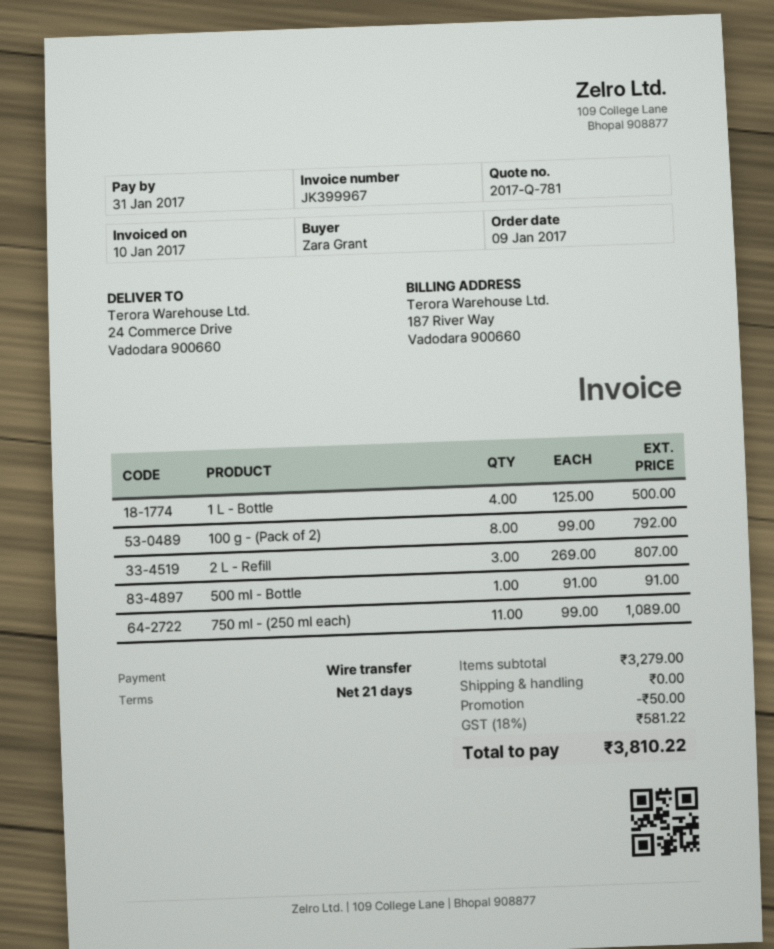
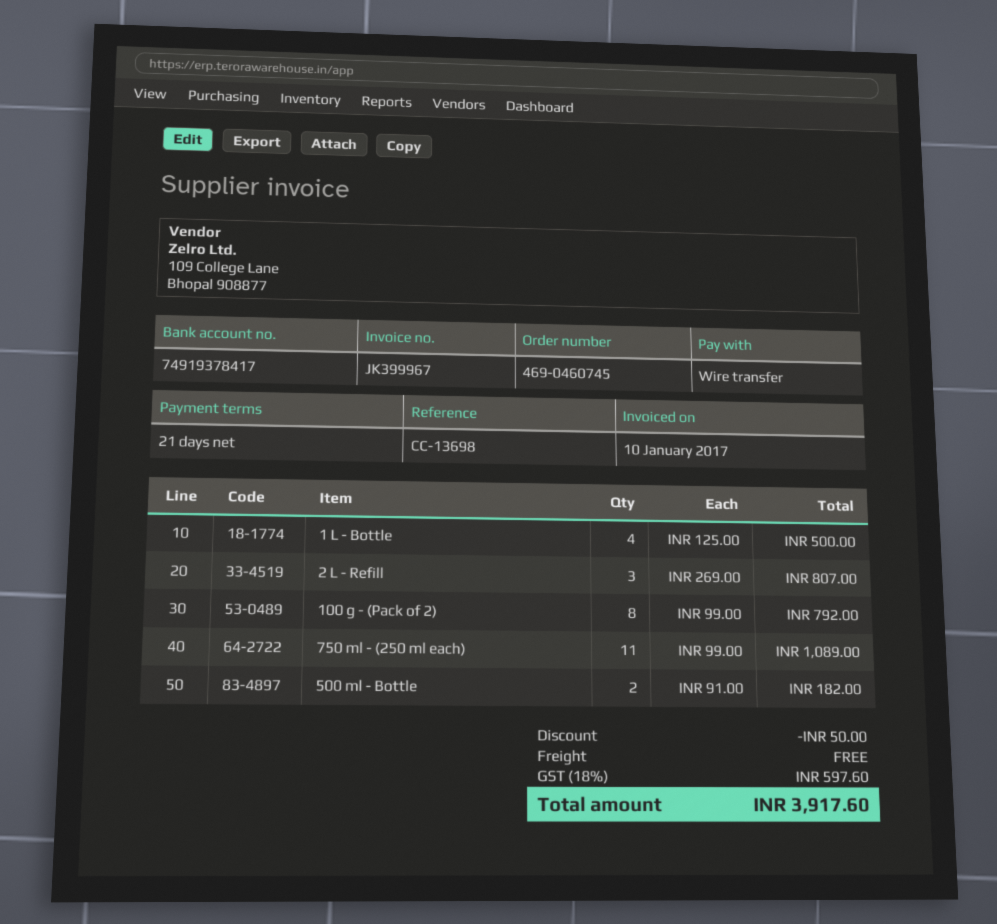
500 ml - Bottle: 1 x 91.00 = 91.00 -> 2 x 91.00 = 182.00
tax: 18% = 581.22 -> 18% = 597.60
total: 3810.22 -> 3917.60

